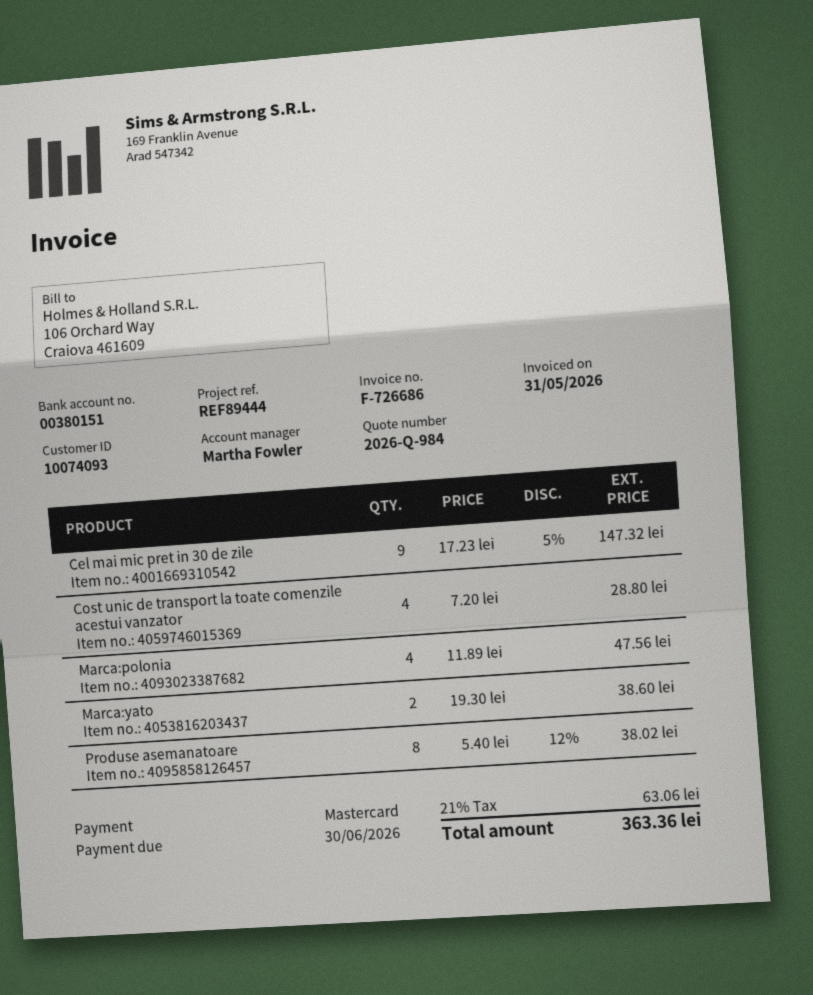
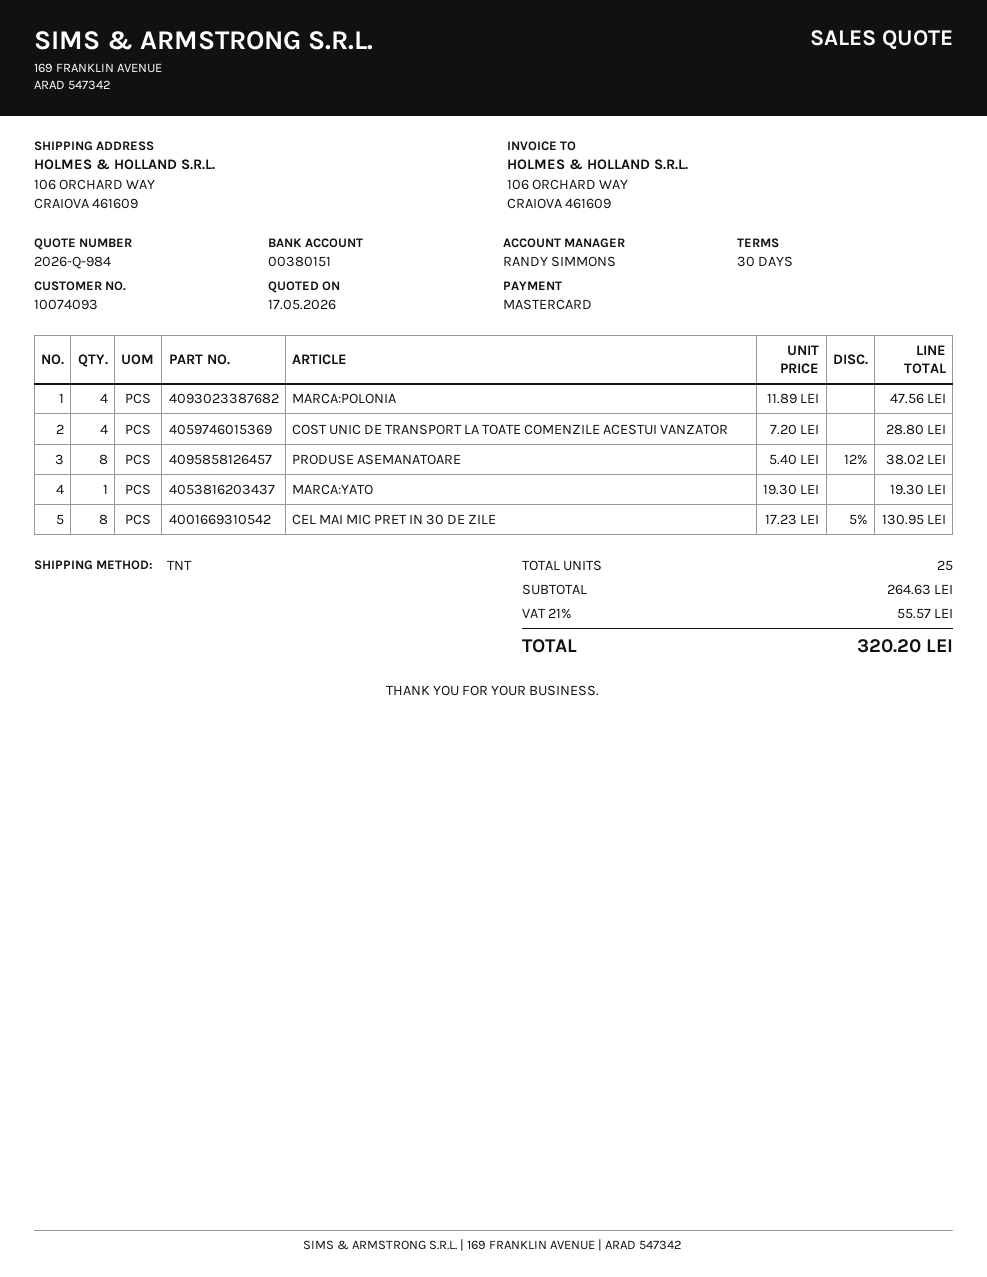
sales rep: Martha Fowler -> RANDY SIMMONS
Cel mai mic pret in 30 de zile: 9 x 17.23 - 5% = 147.32 -> 8 x 17.23 - 5% = 130.95
Marca:yato: 2 x 19.30 = 38.60 -> 1 x 19.30 = 19.30
tax: 21% = 63.06 -> 21% = 55.57
total: 363.36 -> 320.20

